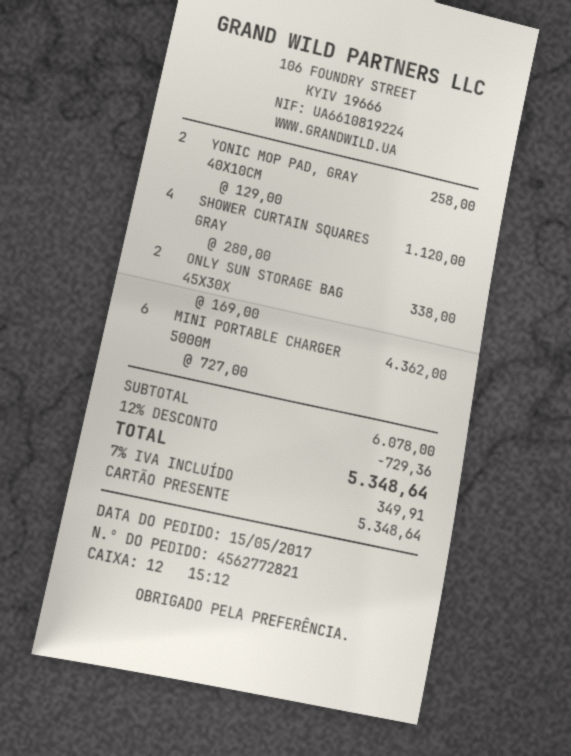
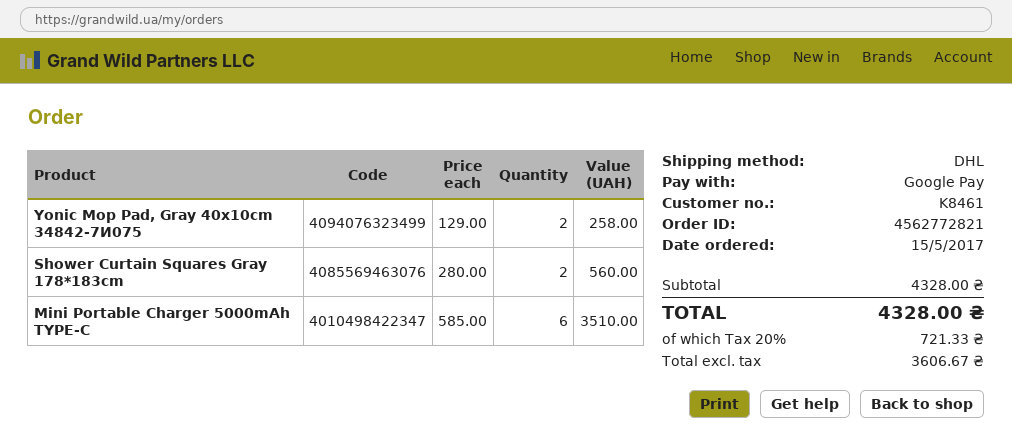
payment method: gift card -> Google Pay
SHOWER CURTAIN SQUARES GRAY: 4 x 280.00 = 1120.00 -> 2 x 280.00 = 560.00
ONLY SUN STORAGE BAG 45X30X: 2 x 169.00 = 338.00 -> none
MINI PORTABLE CHARGER 5000M: 6 x 727.00 = 4362.00 -> 6 x 585.00 = 3510.00
subtotal: 6078.00 -> 4328.00
discount: 12% = 729.36 -> none
tax: 7% = 349.91 -> 20% = 721.33
total: 5348.64 -> 4328.00

